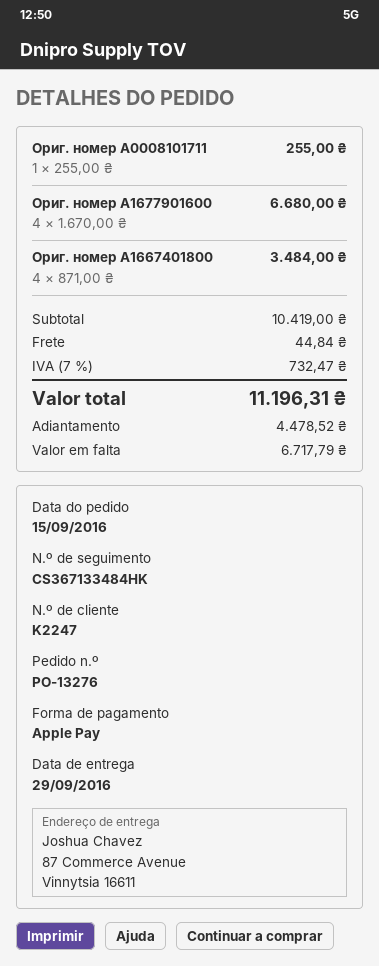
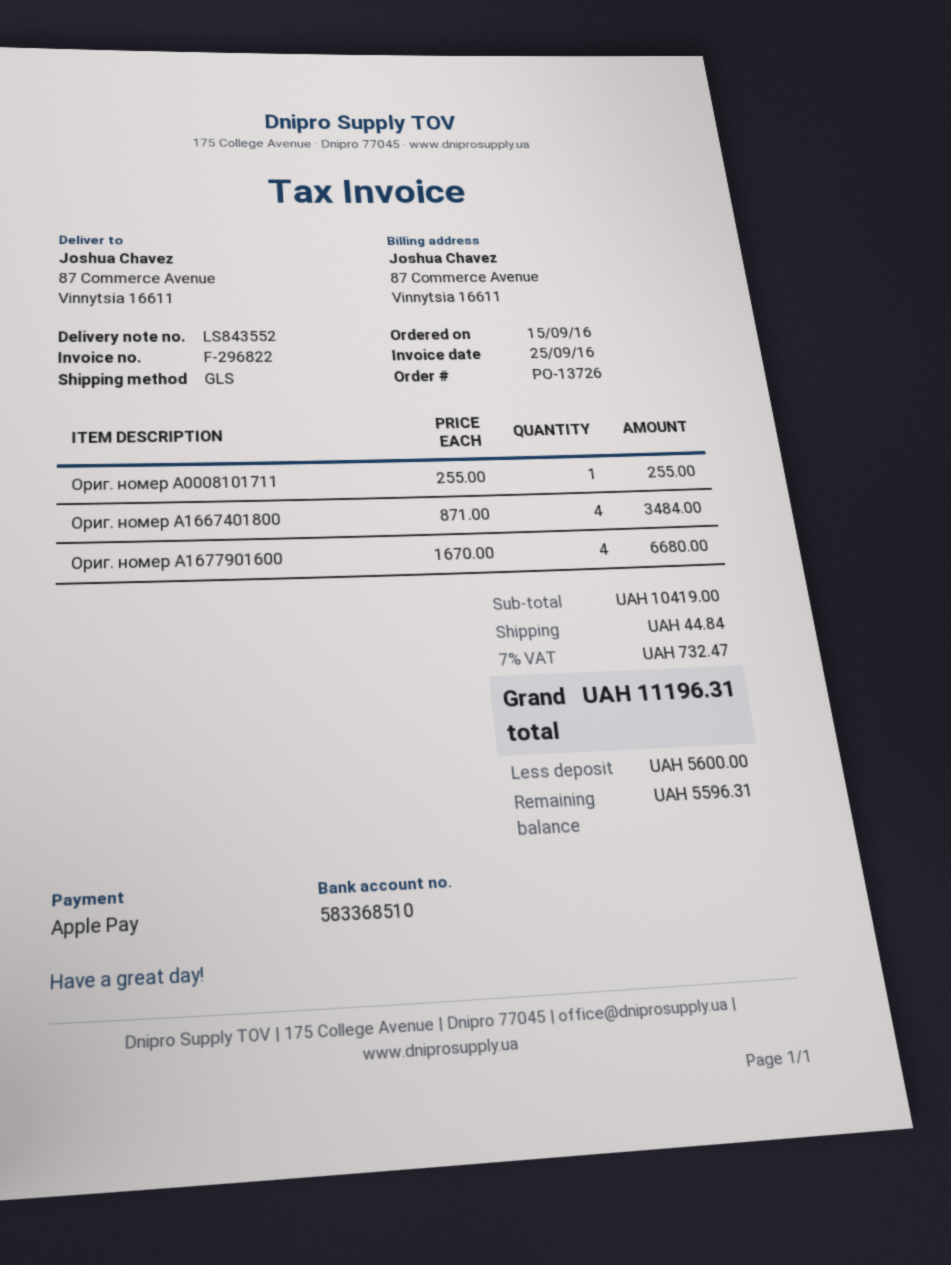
order number: PO-13276 -> PO-13726
deposit: 4478.52 -> 5600.00
balance: 6717.79 -> 5596.31

